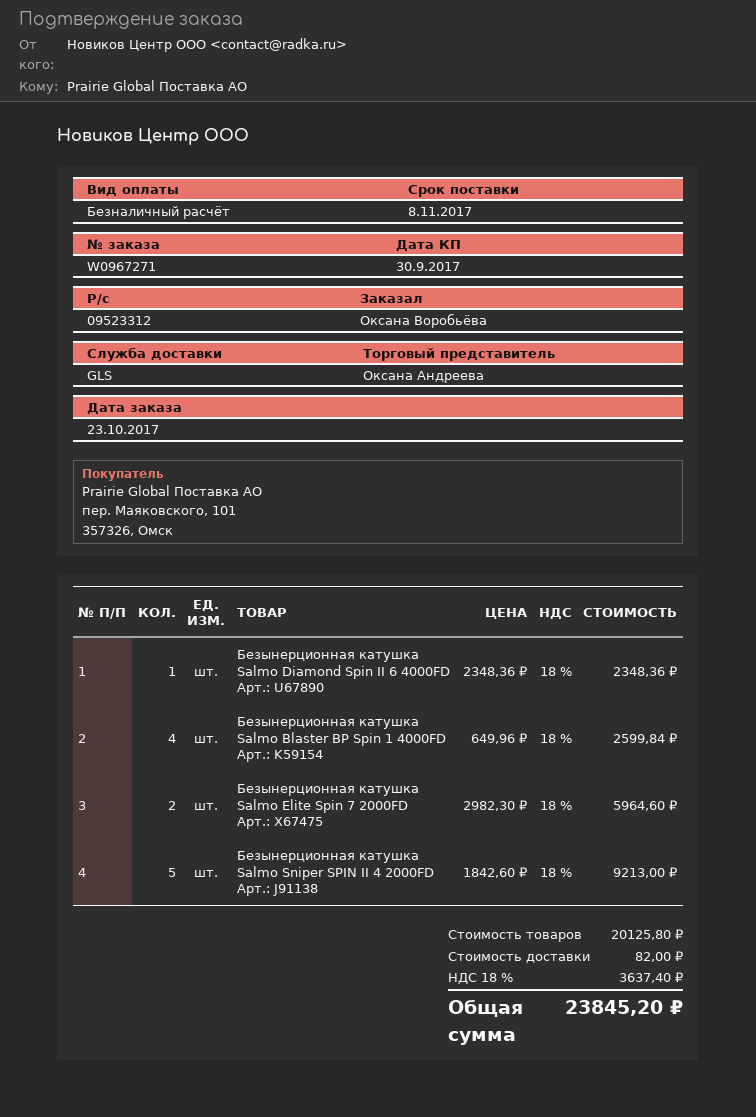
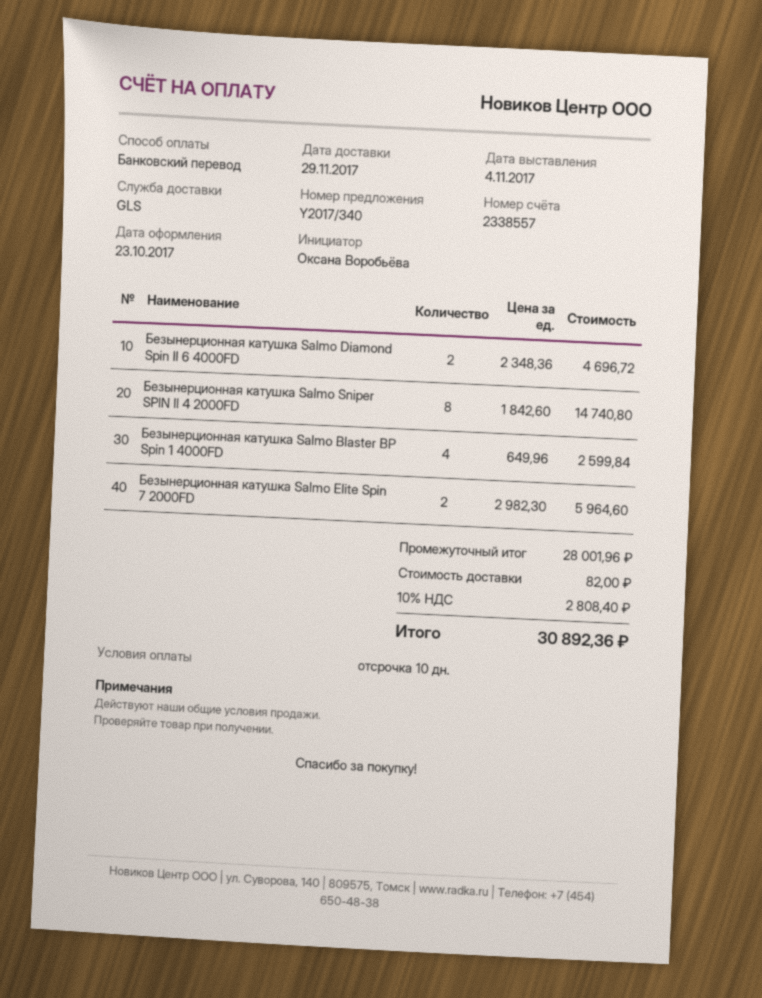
delivery date: 2017-11-08 -> 2017-11-29
Безынерционная катушка Salmo Diamond Spin II 6 4000FD: 1 x 2348.36 = 2348.36 -> 2 x 2348.36 = 4696.72
Безынерционная катушка Salmo Sniper SPIN II 4 2000FD: 5 x 1842.60 = 9213.00 -> 8 x 1842.60 = 14740.80
subtotal: 20125.80 -> 28001.96
tax: 18% = 3637.40 -> 10% = 2808.40
total: 23845.20 -> 30892.36

